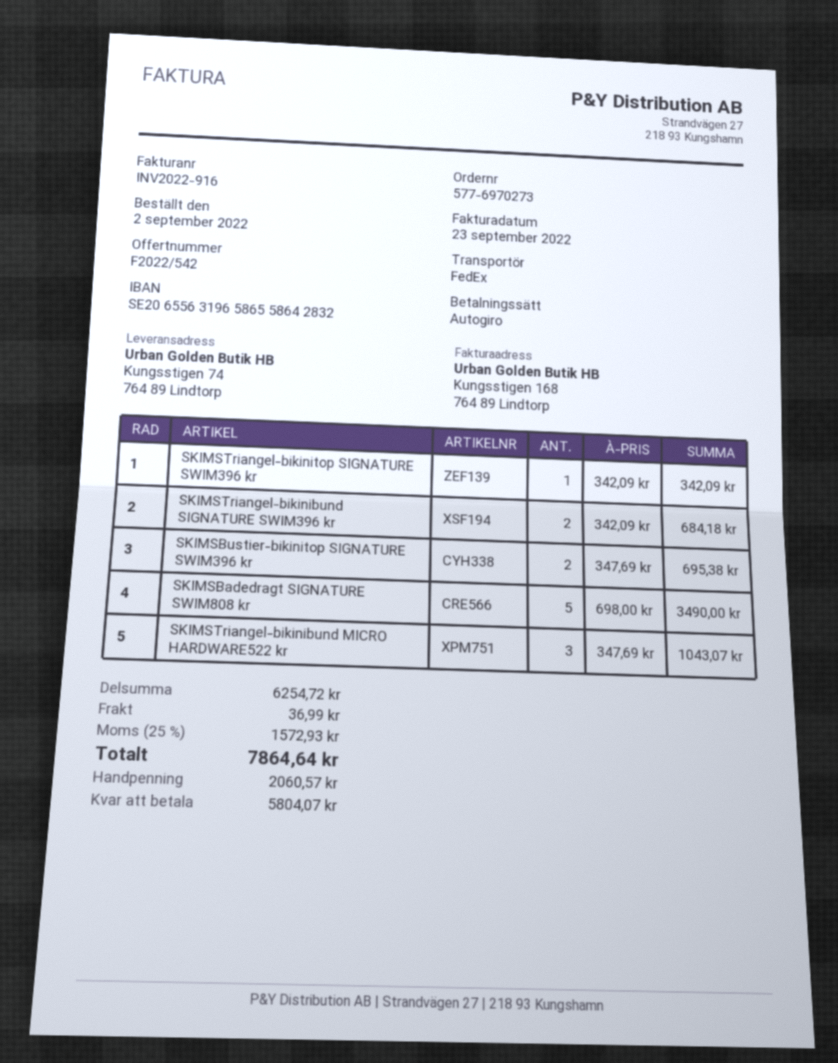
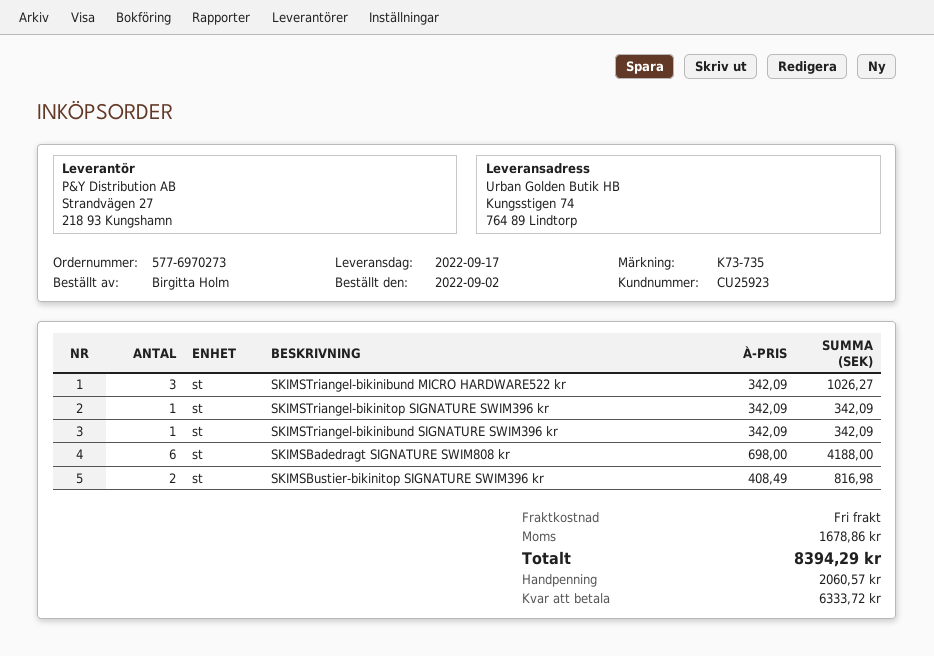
SKIMSTriangel-bikinibund SIGNATURE SWIM396 kr: 2 x 342.09 = 684.18 -> 1 x 342.09 = 342.09
SKIMSBustier-bikinitop SIGNATURE SWIM396 kr: 2 x 347.69 = 695.38 -> 2 x 408.49 = 816.98
SKIMSBadedragt SIGNATURE SWIM808 kr: 5 x 698.00 = 3490.00 -> 6 x 698.00 = 4188.00
SKIMSTriangel-bikinibund MICRO HARDWARE522 kr: 3 x 347.69 = 1043.07 -> 3 x 342.09 = 1026.27
shipping: 36.99 -> 0.00
tax: 1572.93 -> 1678.86
total: 7864.64 -> 8394.29
balance: 5804.07 -> 6333.72

